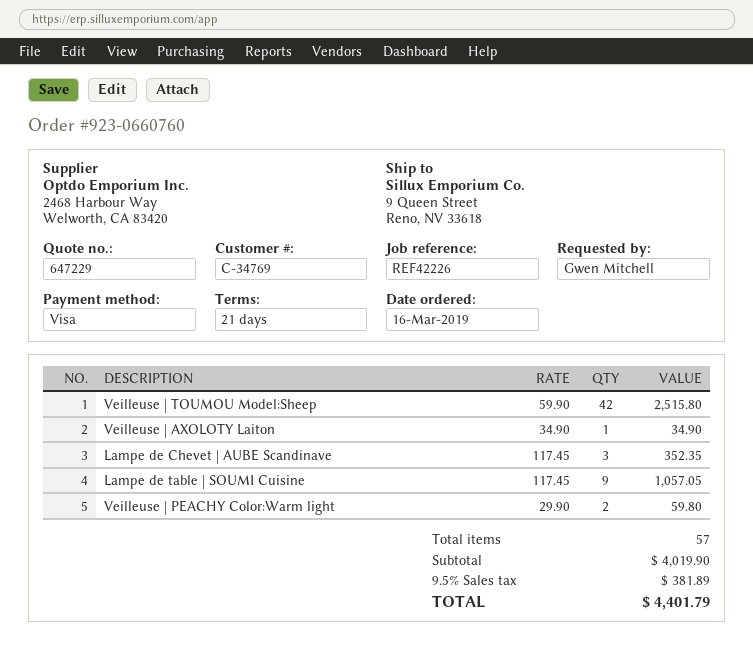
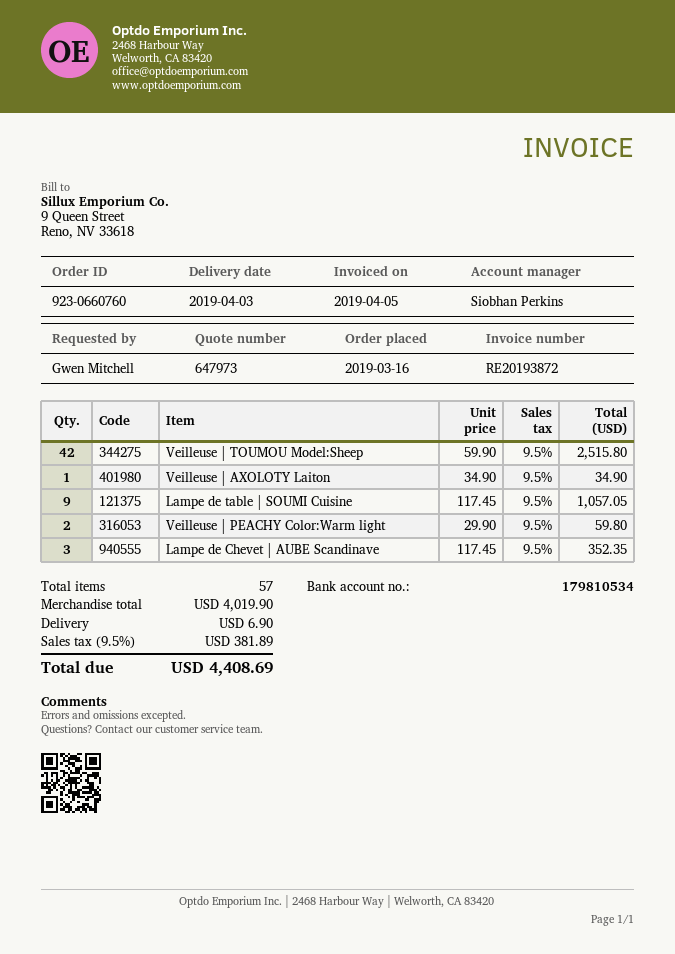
quote number: 647229 -> 647973
shipping: none -> 6.90
total: 4401.79 -> 4408.69

